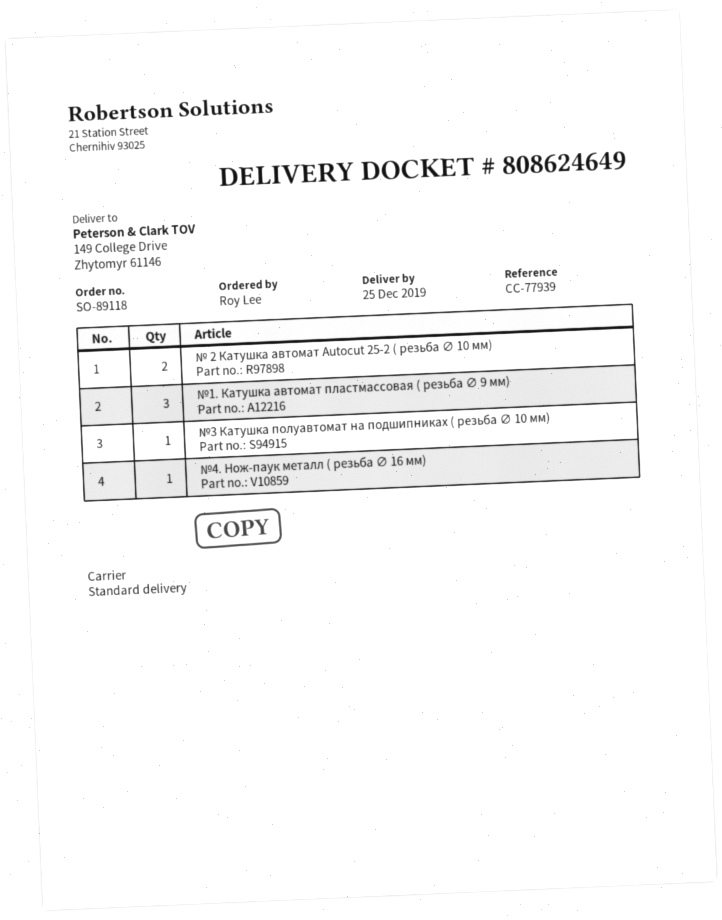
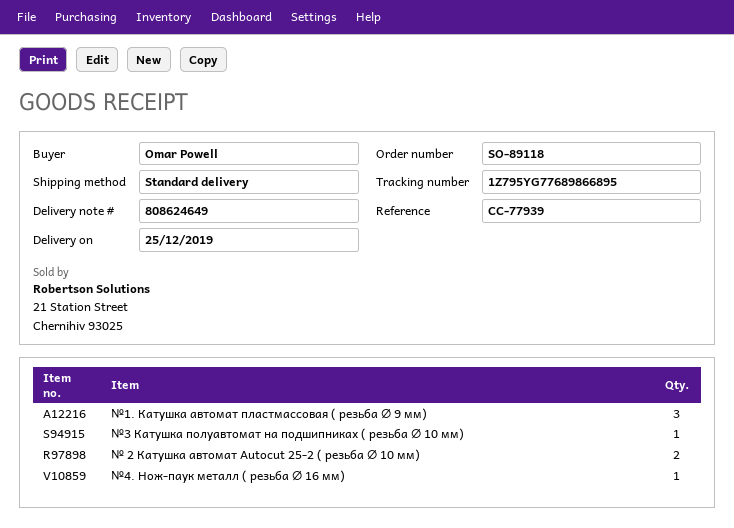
ordered by: Roy Lee -> Omar Powell

